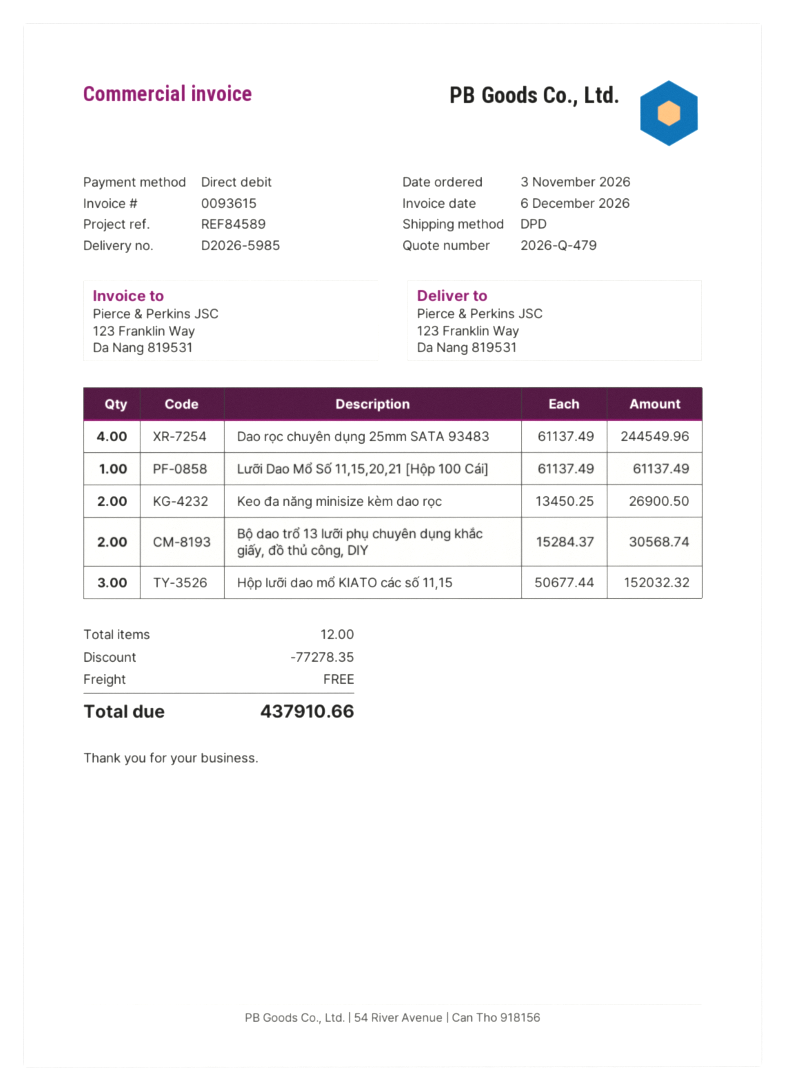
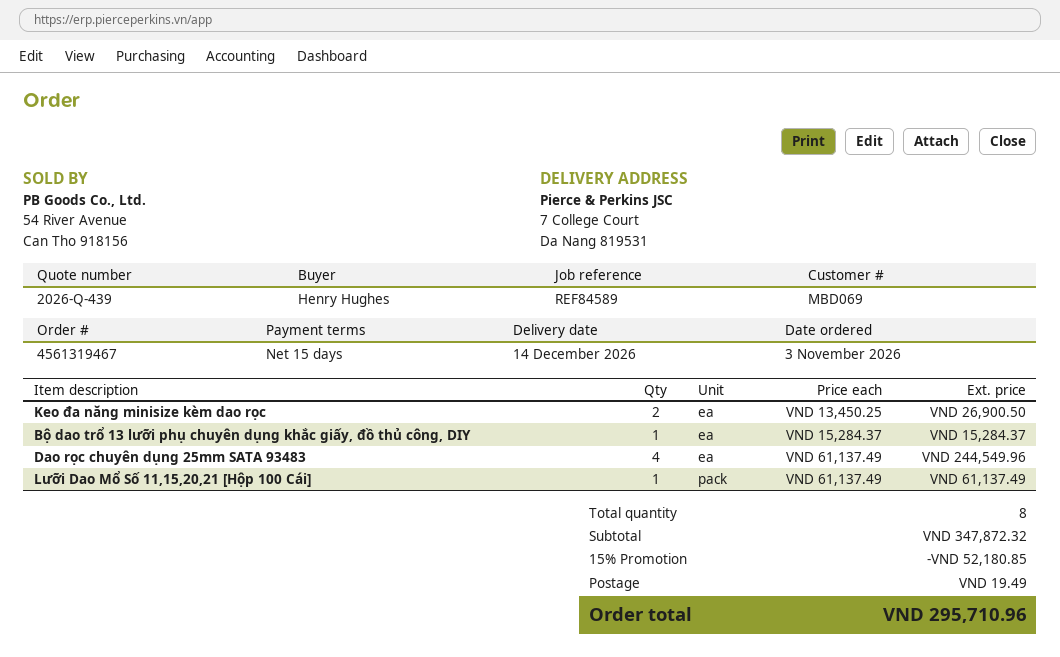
quote number: 2026-Q-479 -> 2026-Q-439
ship to: 123 Franklin Way, Da Nang 819531 -> 7 College Court, Da Nang 819531
Bộ dao trổ 13 lưỡi phụ chuyên dụng khắc giấy, đồ thủ công, DIY: 2 x 15284.37 = 30568.74 -> 1 x 15284.37 = 15284.37
Hộp lưỡi dao mổ KIATO các số 11,15: 3 x 50677.44 = 152032.32 -> none
total quantity: 12 -> 8
discount: 77278.35 -> 52180.85
shipping: 0.00 -> 19.49
total: 437910.66 -> 295710.96

